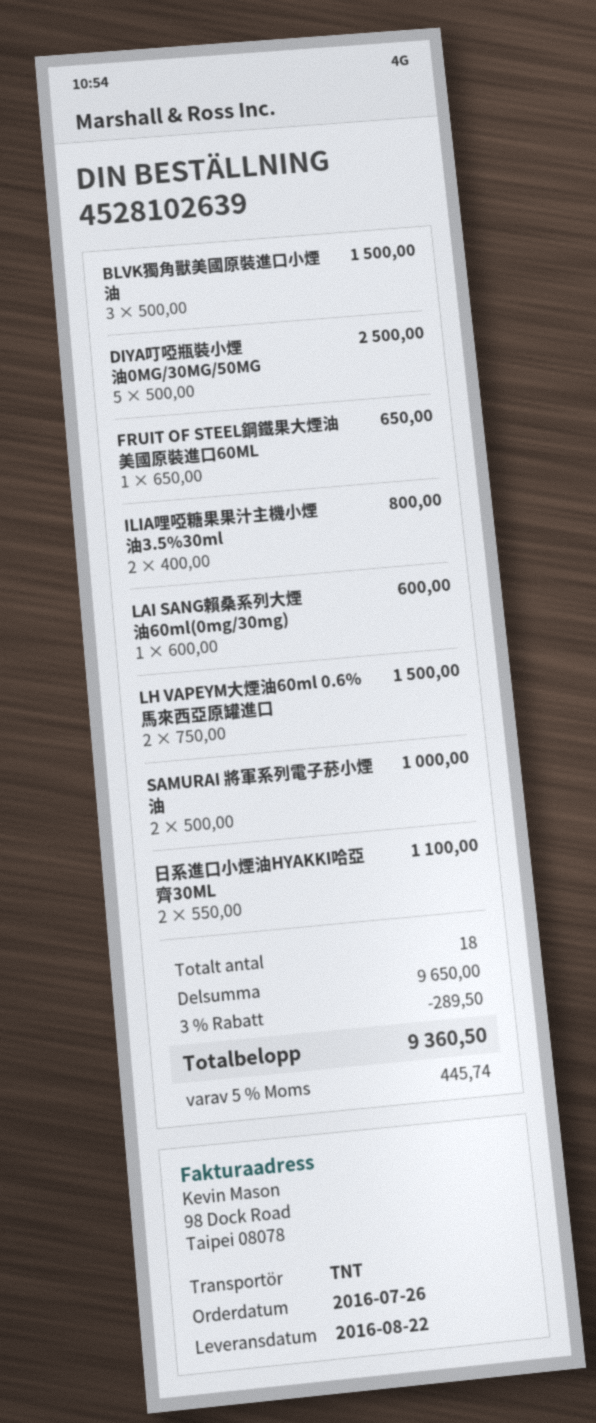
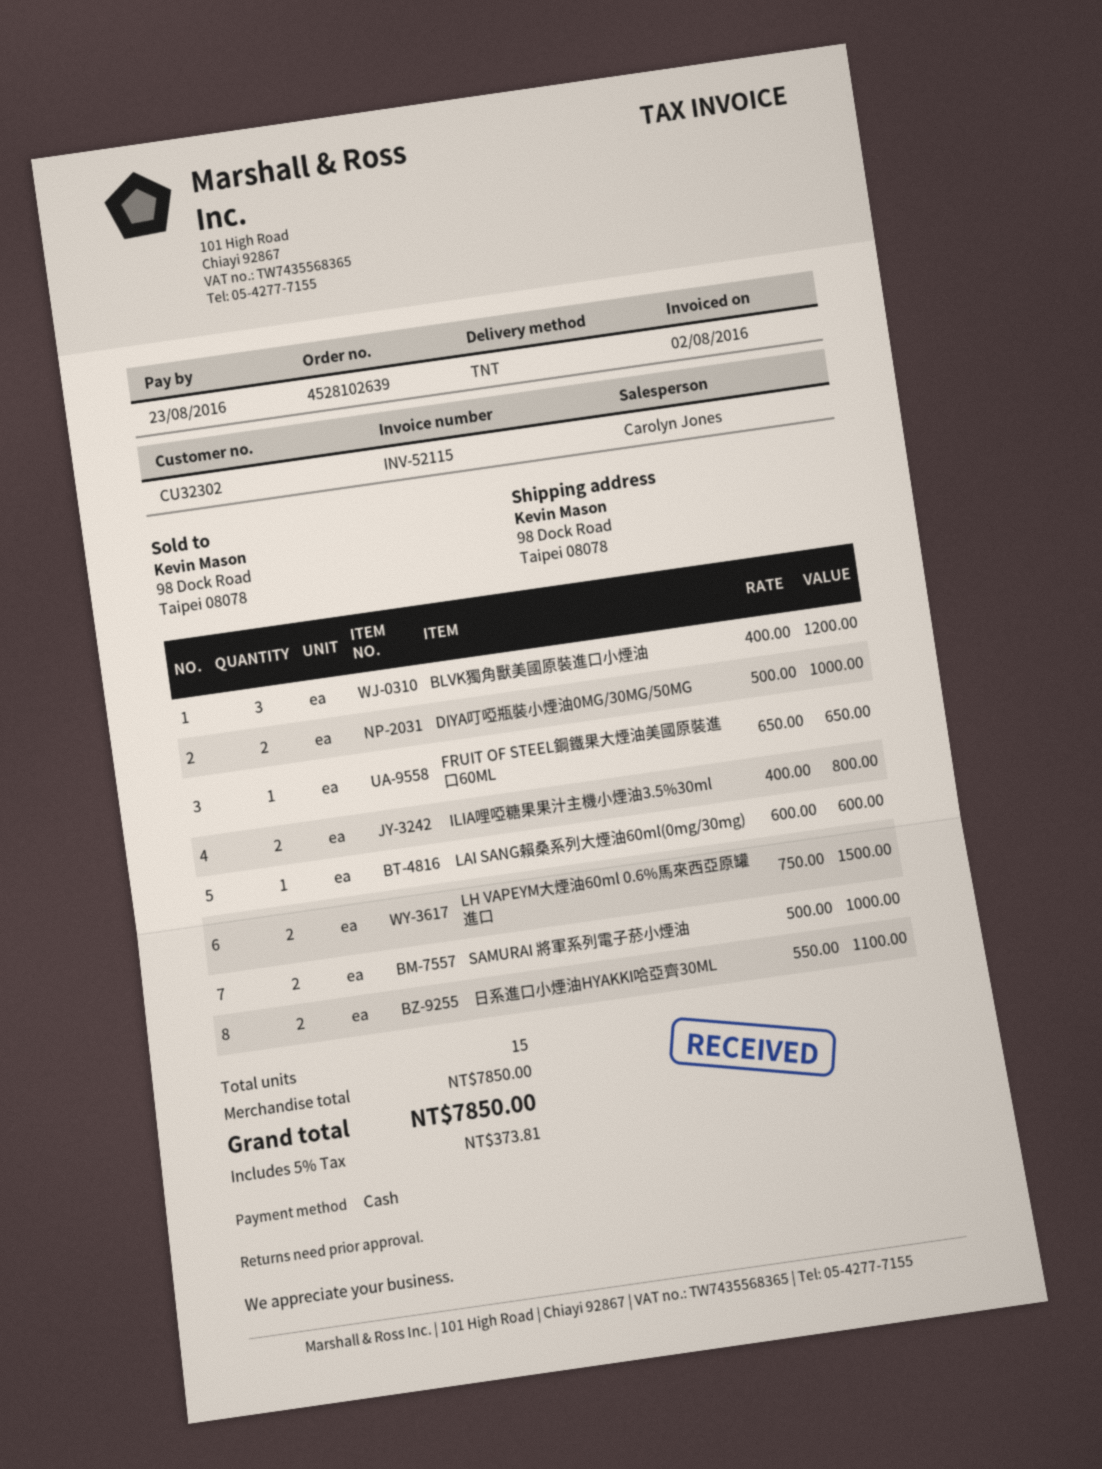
BLVK獨角獸美國原裝進口小煙油: 3 x 500.00 = 1500.00 -> 3 x 400.00 = 1200.00
DIYA叮啞瓶裝小煙油0MG/30MG/50MG: 5 x 500.00 = 2500.00 -> 2 x 500.00 = 1000.00
total quantity: 18 -> 15
subtotal: 9650.00 -> 7850.00
discount: 3% = 289.50 -> none
tax: 5% = 445.74 -> 5% = 373.81
total: 9360.50 -> 7850.00

